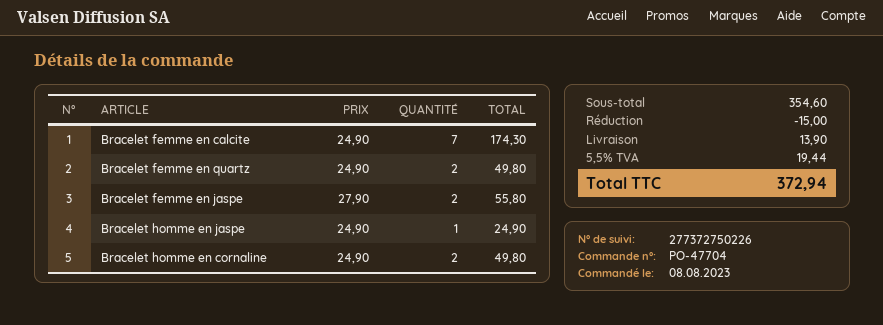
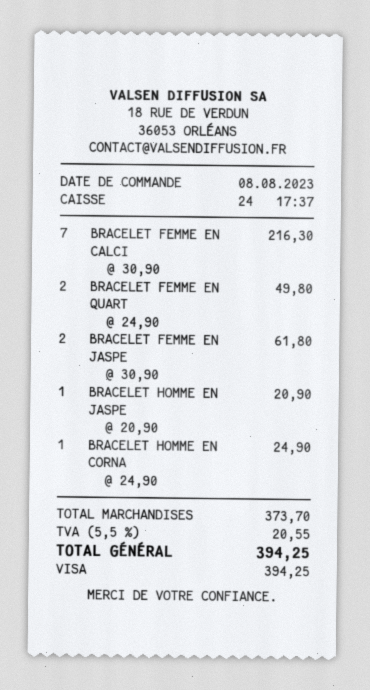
Bracelet femme en calcite: 7 x 24.90 = 174.30 -> 7 x 30.90 = 216.30
Bracelet femme en jaspe: 2 x 27.90 = 55.80 -> 2 x 30.90 = 61.80
Bracelet homme en jaspe: 1 x 24.90 = 24.90 -> 1 x 20.90 = 20.90
Bracelet homme en cornaline: 2 x 24.90 = 49.80 -> 1 x 24.90 = 24.90
subtotal: 354.60 -> 373.70
discount: 15.00 -> none
shipping: 13.90 -> none
tax: 5.5% = 19.44 -> 5.5% = 20.55
total: 372.94 -> 394.25

